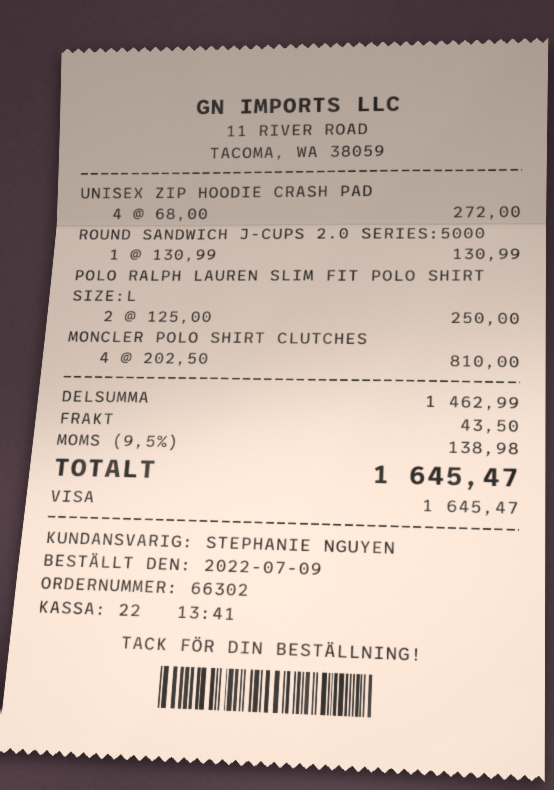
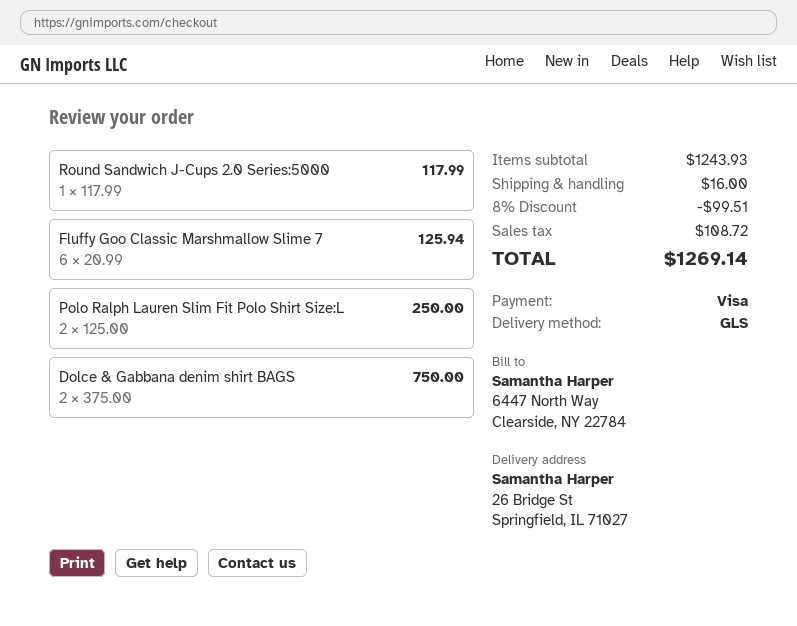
UNISEX ZIP HOODIE CRASH PAD: 4 x 68.00 = 272.00 -> none
ROUND SANDWICH J-CUPS 2.0 SERIES:5000: 1 x 130.99 = 130.99 -> 1 x 117.99 = 117.99
MONCLER POLO SHIRT CLUTCHES: 4 x 202.50 = 810.00 -> none
Fluffy Goo Classic Marshmallow Slime 7: none -> 6 x 20.99 = 125.94
Dolce & Gabbana denim shirt BAGS: none -> 2 x 375.00 = 750.00
subtotal: 1462.99 -> 1243.93
discount: none -> 8% = 99.51
shipping: 43.50 -> 16.00
tax: 138.98 -> 108.72
total: 1645.47 -> 1269.14

